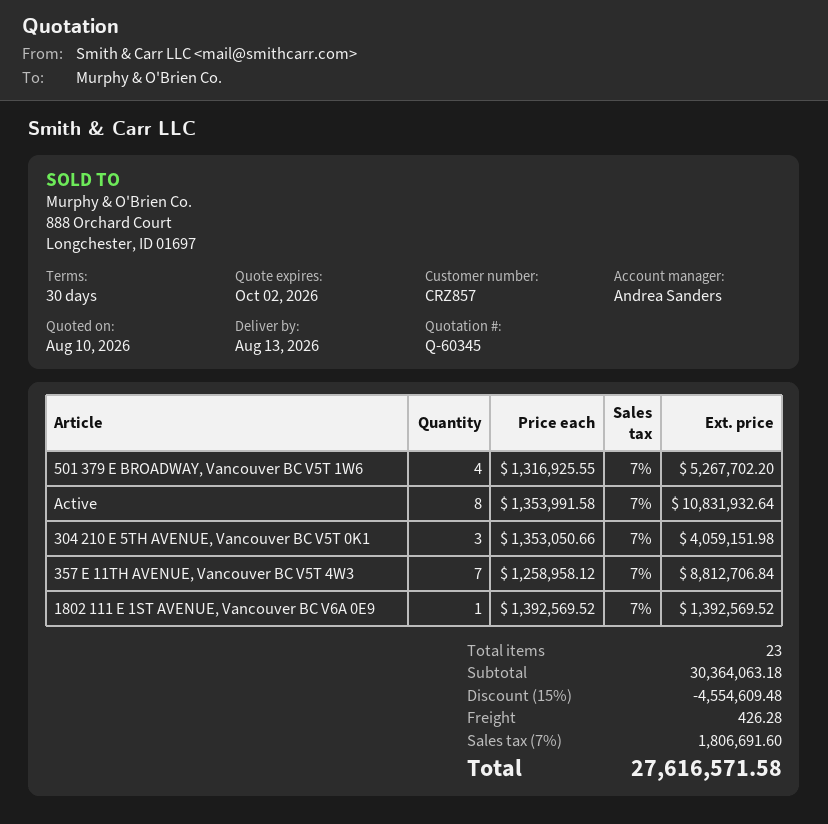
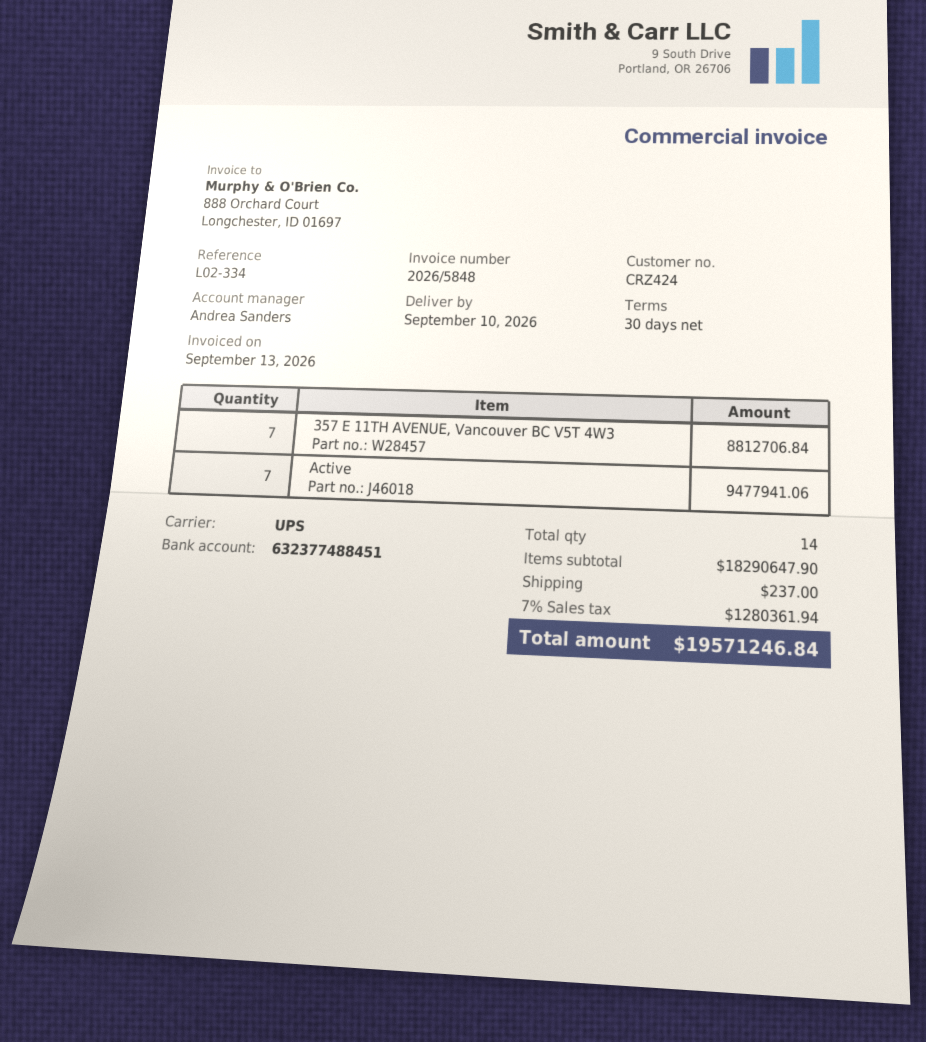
delivery date: 2026-08-13 -> 2026-09-10
customer number: CRZ857 -> CRZ424
501 379 E BROADWAY, Vancouver BC V5T 1W6: 4 for 5267702.20 -> none
Active: 8 for 10831932.64 -> 7 for 9477941.06
304 210 E 5TH AVENUE, Vancouver BC V5T 0K1: 3 for 4059151.98 -> none
1802 111 E 1ST AVENUE, Vancouver BC V6A 0E9: 1 for 1392569.52 -> none
total quantity: 23 -> 14
subtotal: 30364063.18 -> 18290647.90
discount: 15% = 4554609.48 -> none
shipping: 426.28 -> 237.00
tax: 7% = 1806691.60 -> 7% = 1280361.94
total: 27616571.58 -> 19571246.84

